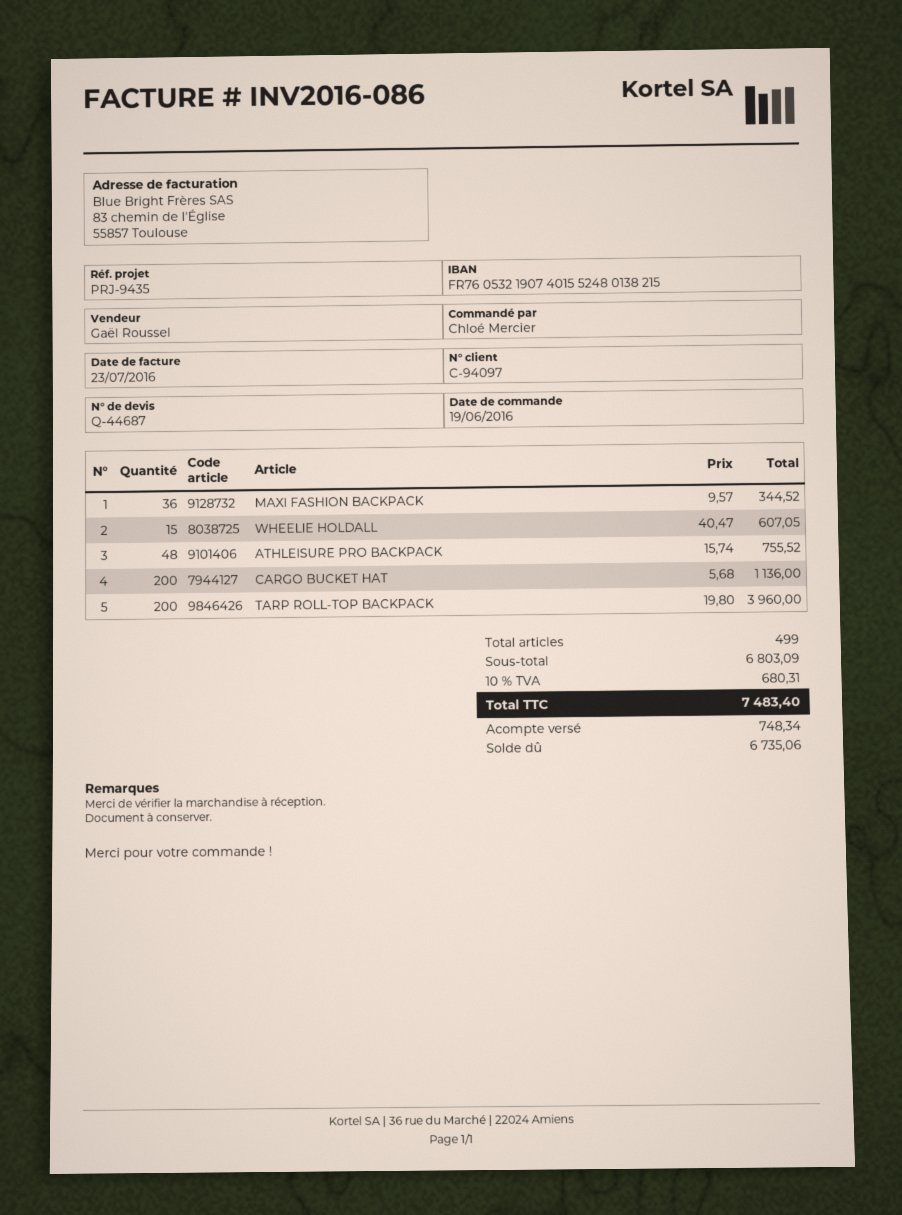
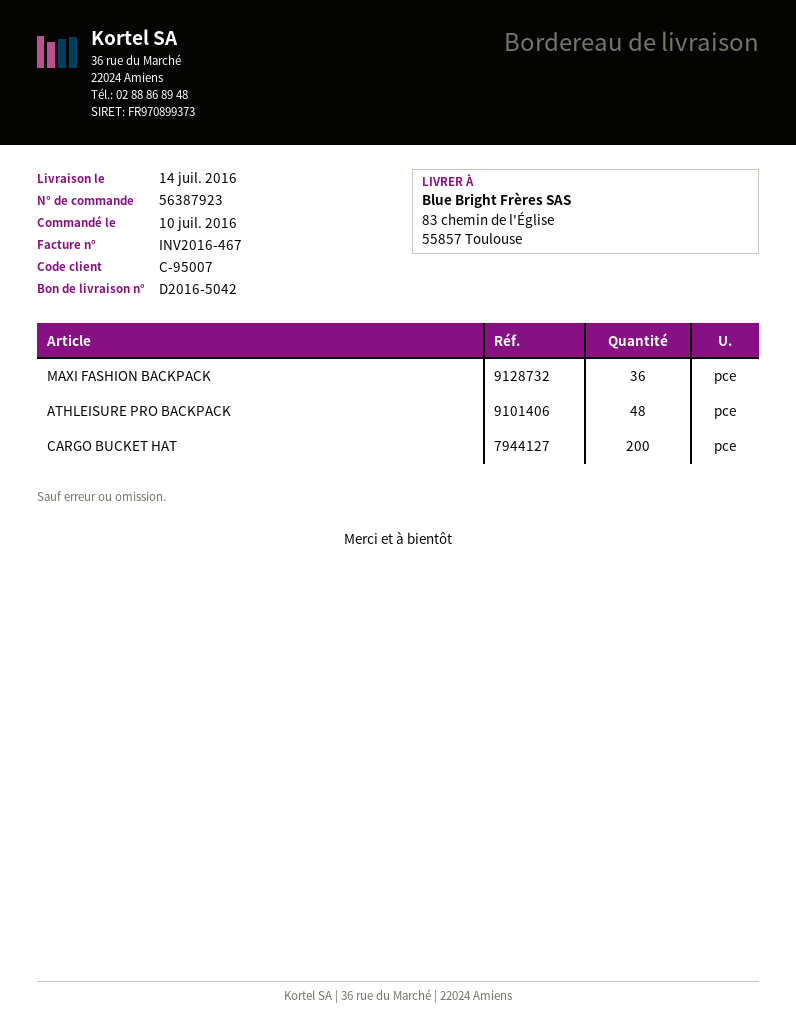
order date: 2016-06-19 -> 2016-07-10
invoice number: INV2016-086 -> INV2016-467
customer number: C-94097 -> C-95007
WHEELIE HOLDALL: 15 -> none
TARP ROLL-TOP BACKPACK: 200 -> none

